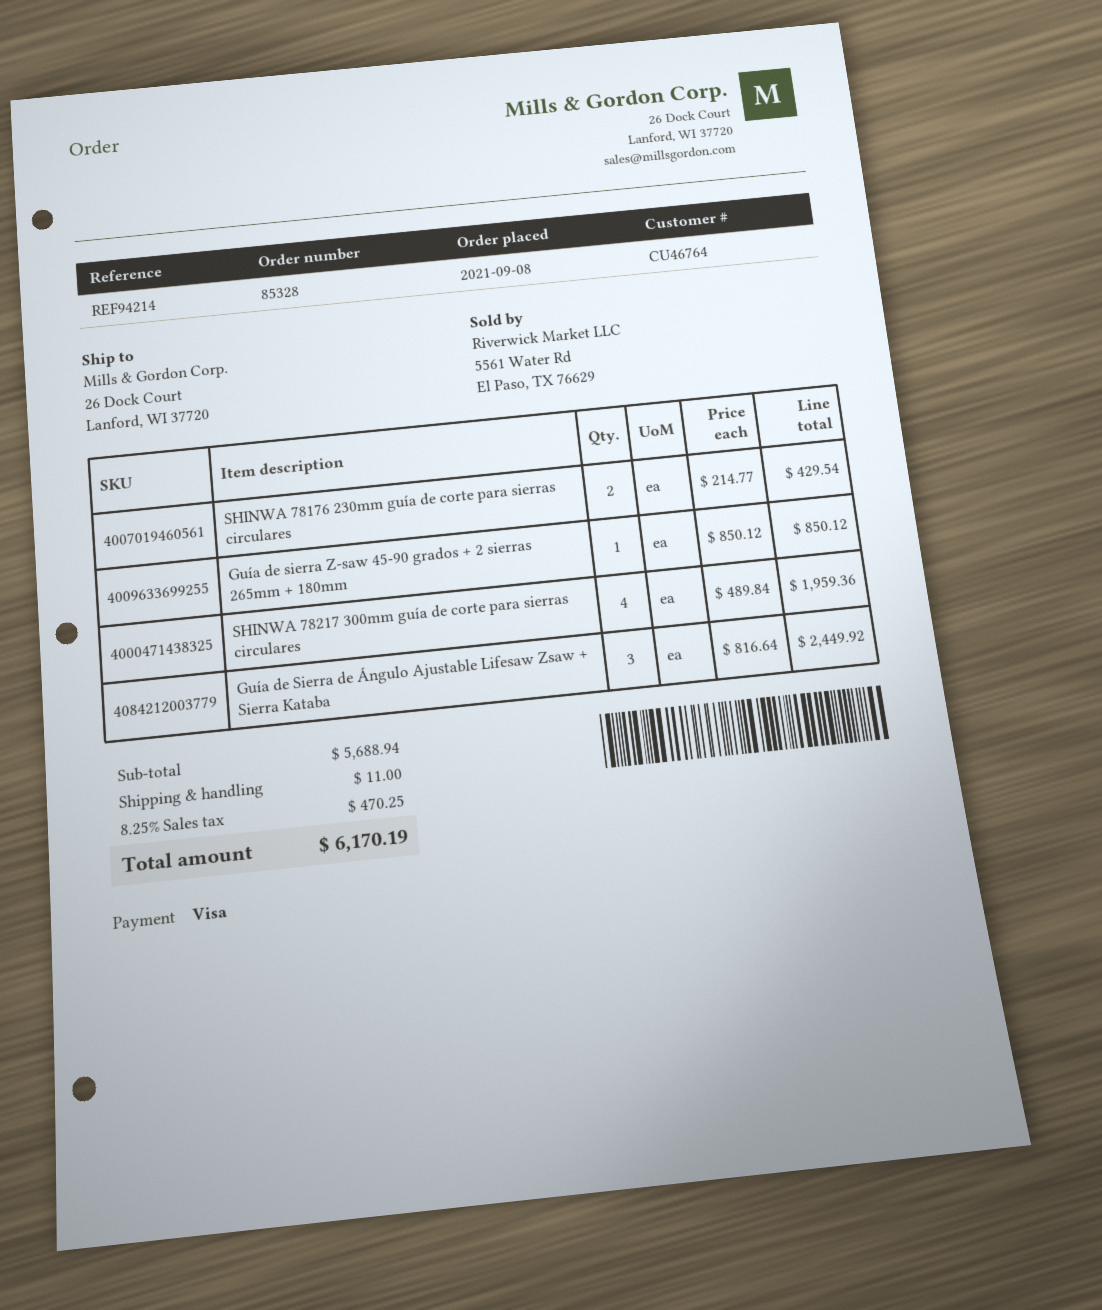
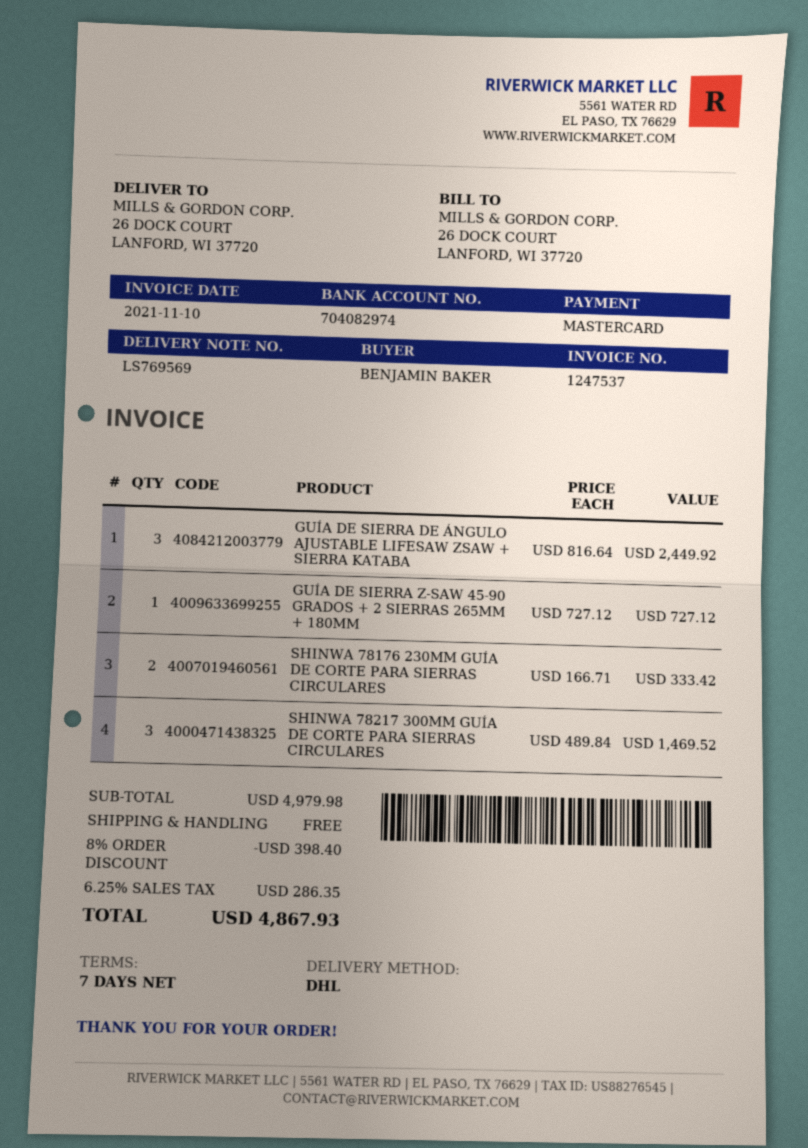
payment method: Visa -> Mastercard
SHINWA 78176 230mm guía de corte para sierras circulares: 2 x 214.77 = 429.54 -> 2 x 166.71 = 333.42
Guía de sierra Z-saw 45-90 grados + 2 sierras 265mm + 180mm: 1 x 850.12 = 850.12 -> 1 x 727.12 = 727.12
SHINWA 78217 300mm guía de corte para sierras circulares: 4 x 489.84 = 1959.36 -> 3 x 489.84 = 1469.52
subtotal: 5688.94 -> 4979.98
discount: none -> 8% = 398.40
shipping: 11.00 -> 0.00
tax: 8.25% = 470.25 -> 6.25% = 286.35
total: 6170.19 -> 4867.93

